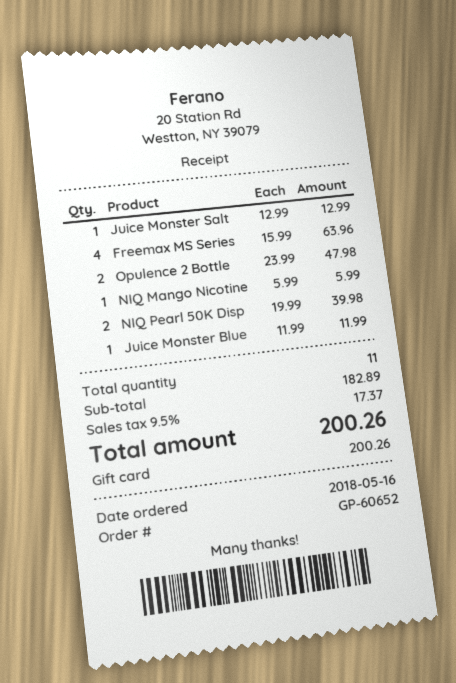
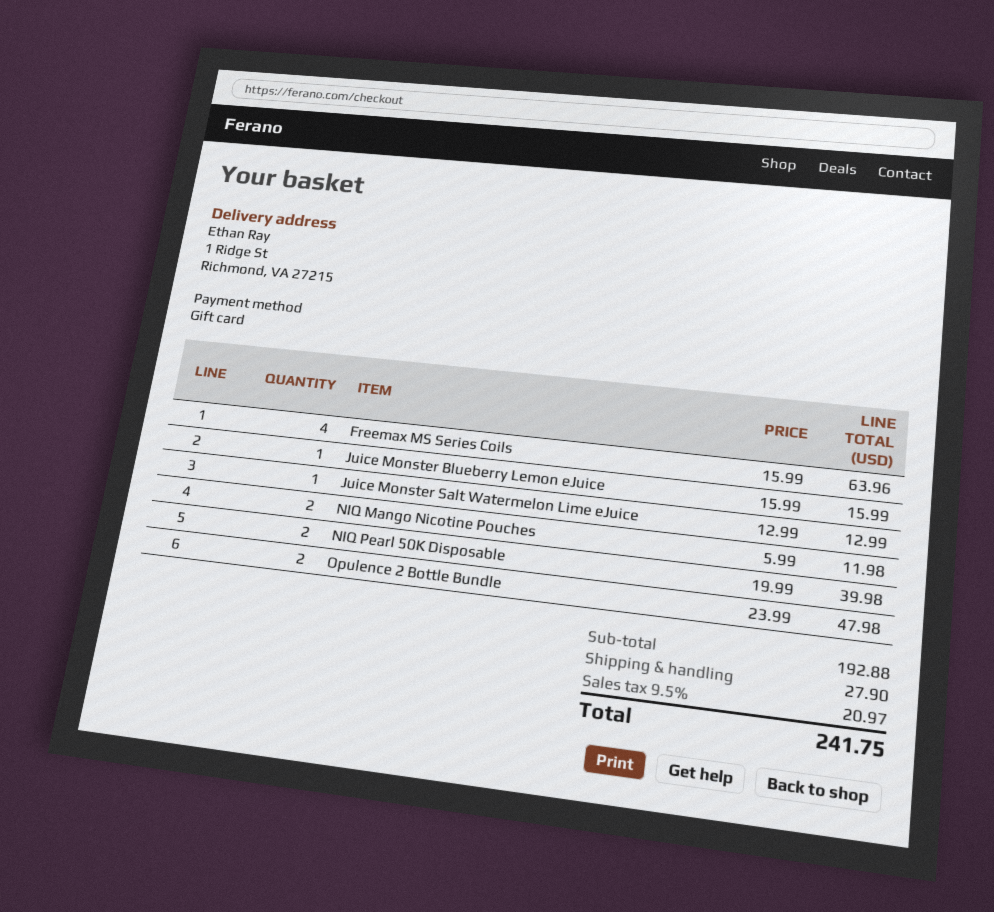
NIQ Mango Nicotine: 1 x 5.99 = 5.99 -> 2 x 5.99 = 11.98
Juice Monster Blue: 1 x 11.99 = 11.99 -> 1 x 15.99 = 15.99
subtotal: 182.89 -> 192.88
shipping: none -> 27.90
tax: 9.5% = 17.37 -> 9.5% = 20.97
total: 200.26 -> 241.75

